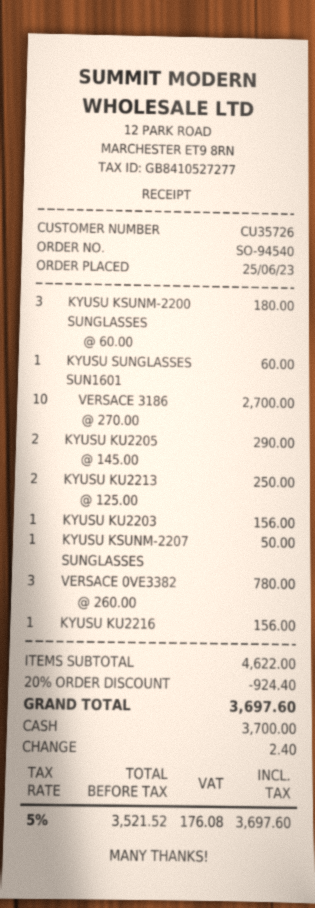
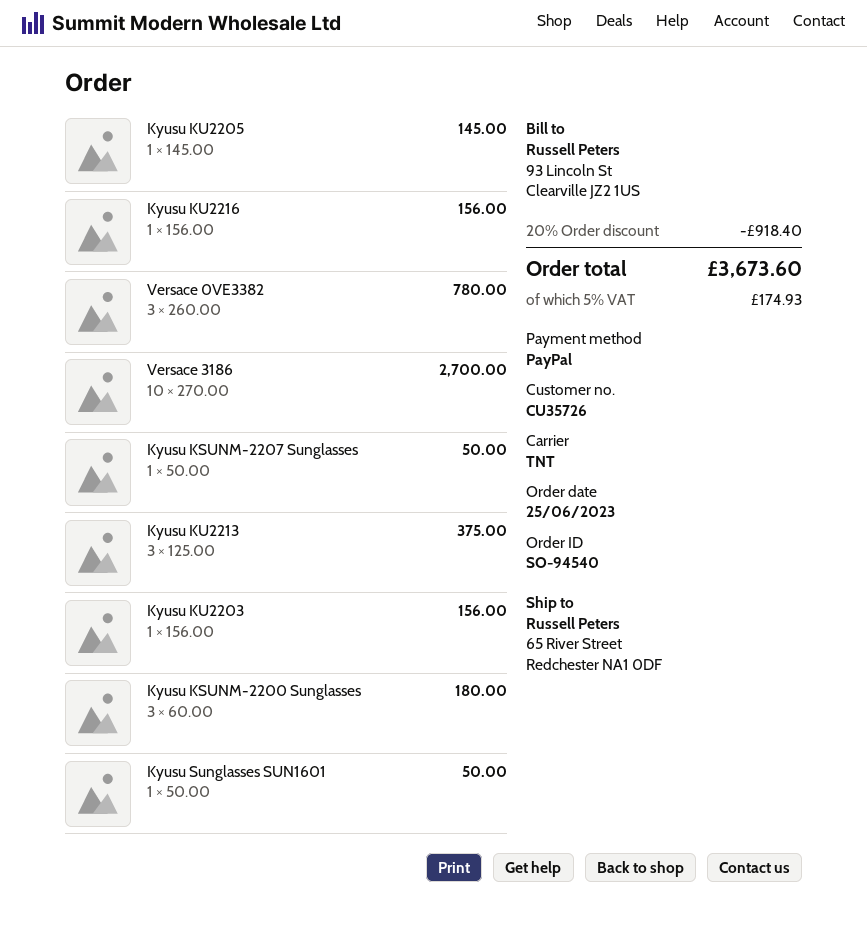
payment method: cash -> PayPal
KYUSU SUNGLASSES SUN1601: 1 x 60.00 = 60.00 -> 1 x 50.00 = 50.00
KYUSU KU2205: 2 x 145.00 = 290.00 -> 1 x 145.00 = 145.00
KYUSU KU2213: 2 x 125.00 = 250.00 -> 3 x 125.00 = 375.00
discount: 20% = 924.40 -> 20% = 918.40
tax: 5% = 176.08 -> 5% = 174.93
total: 3697.60 -> 3673.60

